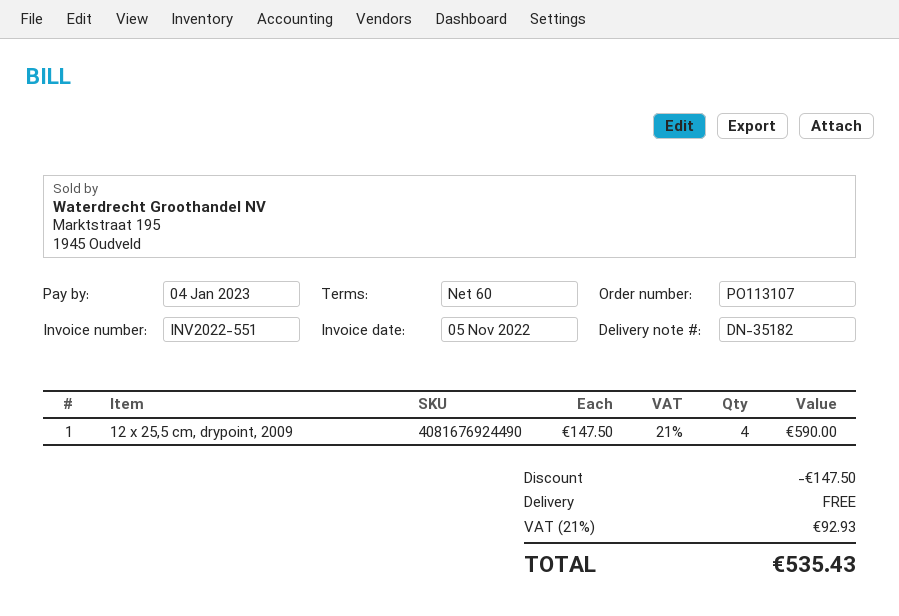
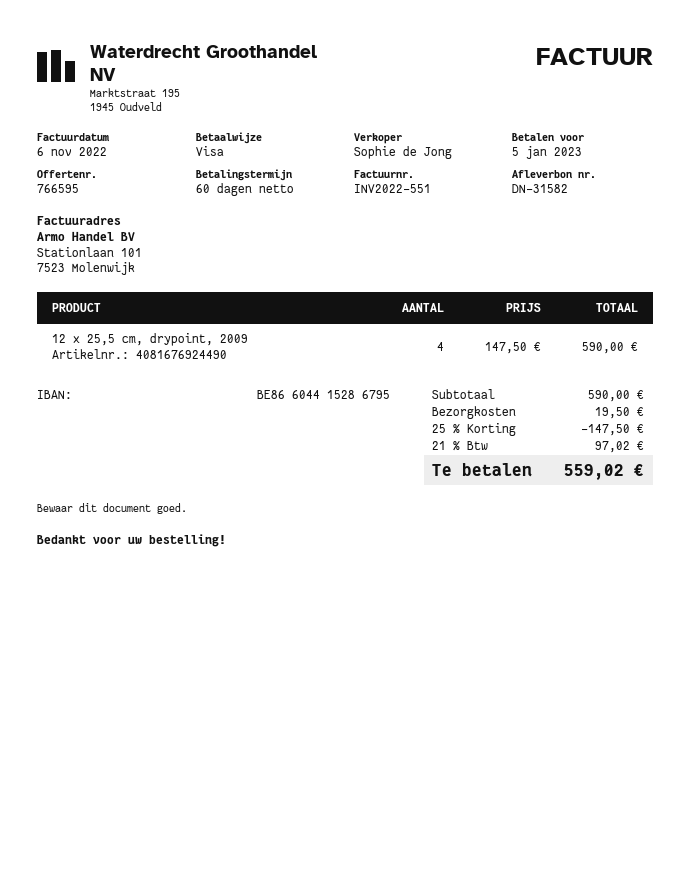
delivery note number: DN-35182 -> DN-31582
invoice date: 2022-11-05 -> 2022-11-06
due date: 2023-01-04 -> 2023-01-05
shipping: 0.00 -> 19.50
tax: 21% = 92.93 -> 21% = 97.02
total: 535.43 -> 559.02

